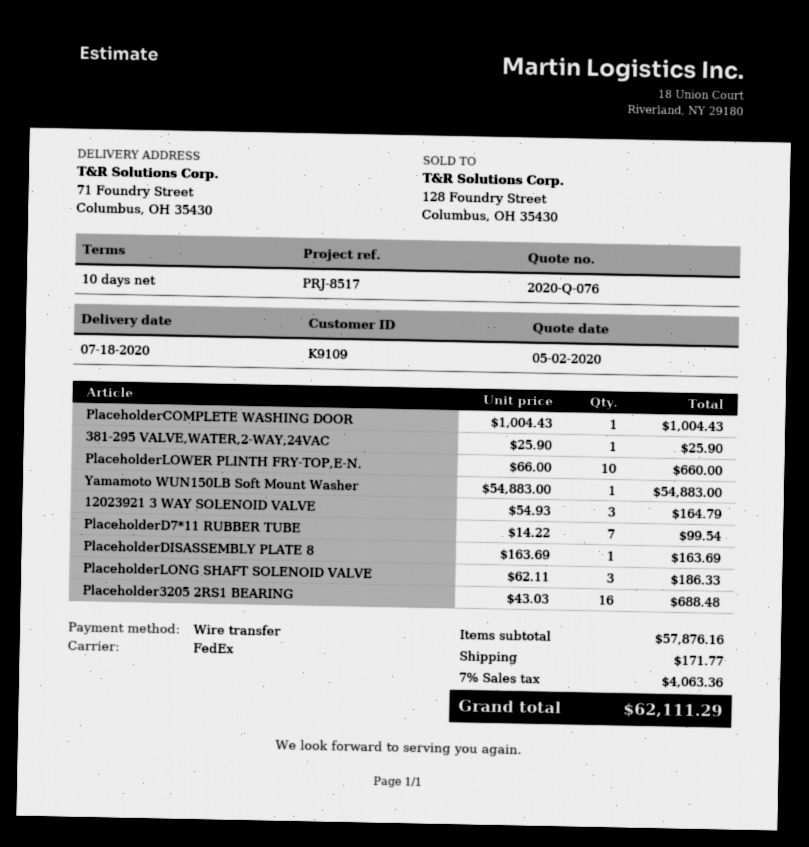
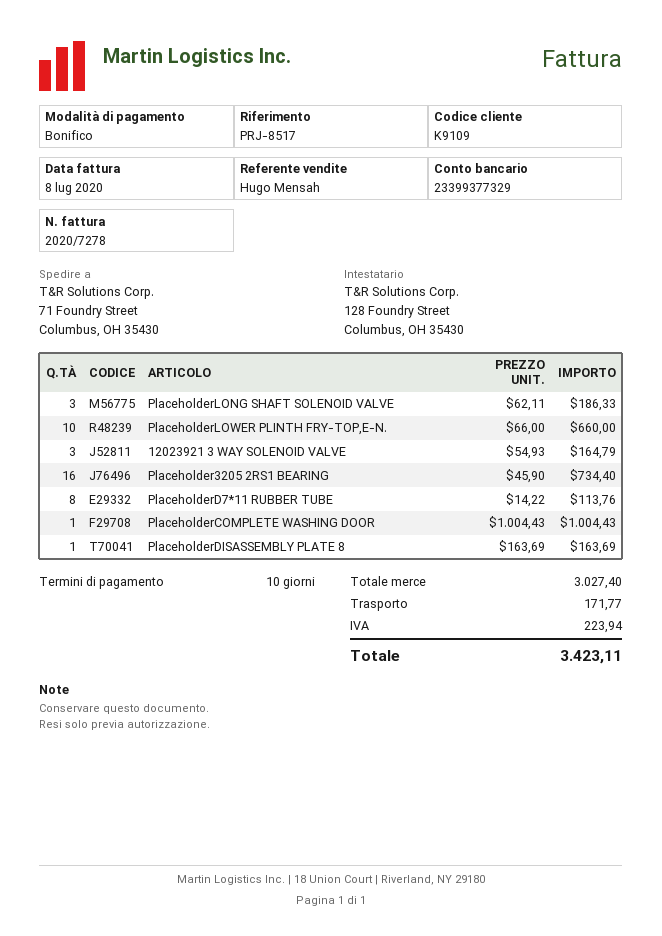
381-295 VALVE,WATER,2-WAY,24VAC: 1 x 25.90 = 25.90 -> none
Yamamoto WUN150LB Soft Mount Washer: 1 x 54883.00 = 54883.00 -> none
PlaceholderD7*11 RUBBER TUBE: 7 x 14.22 = 99.54 -> 8 x 14.22 = 113.76
Placeholder3205 2RS1 BEARING: 16 x 43.03 = 688.48 -> 16 x 45.90 = 734.40
subtotal: 57876.16 -> 3027.40
tax: 4063.36 -> 223.94
total: 62111.29 -> 3423.11

